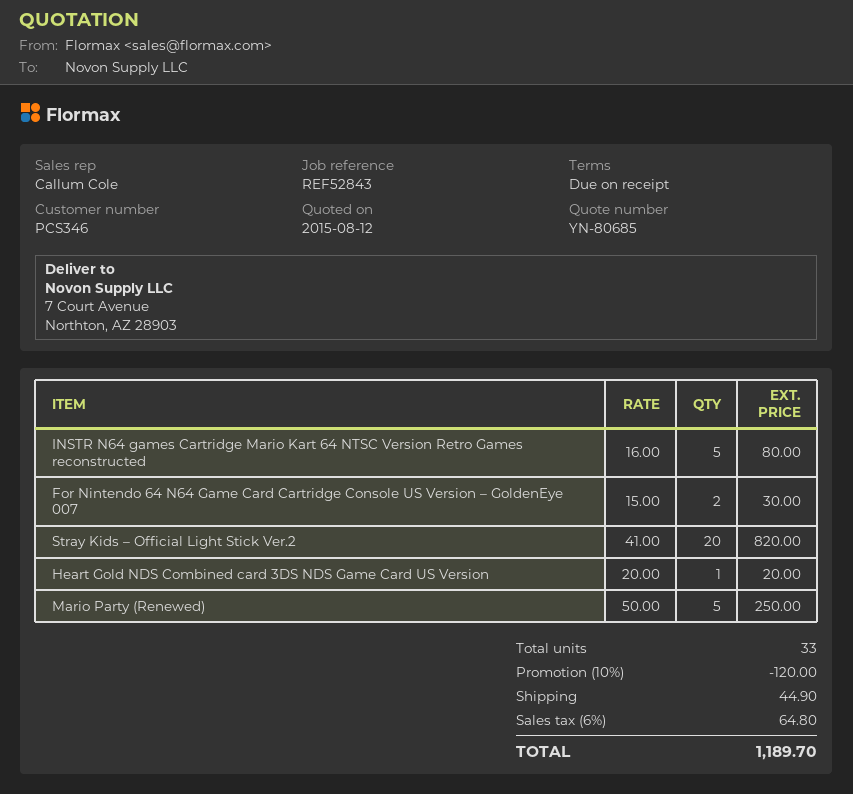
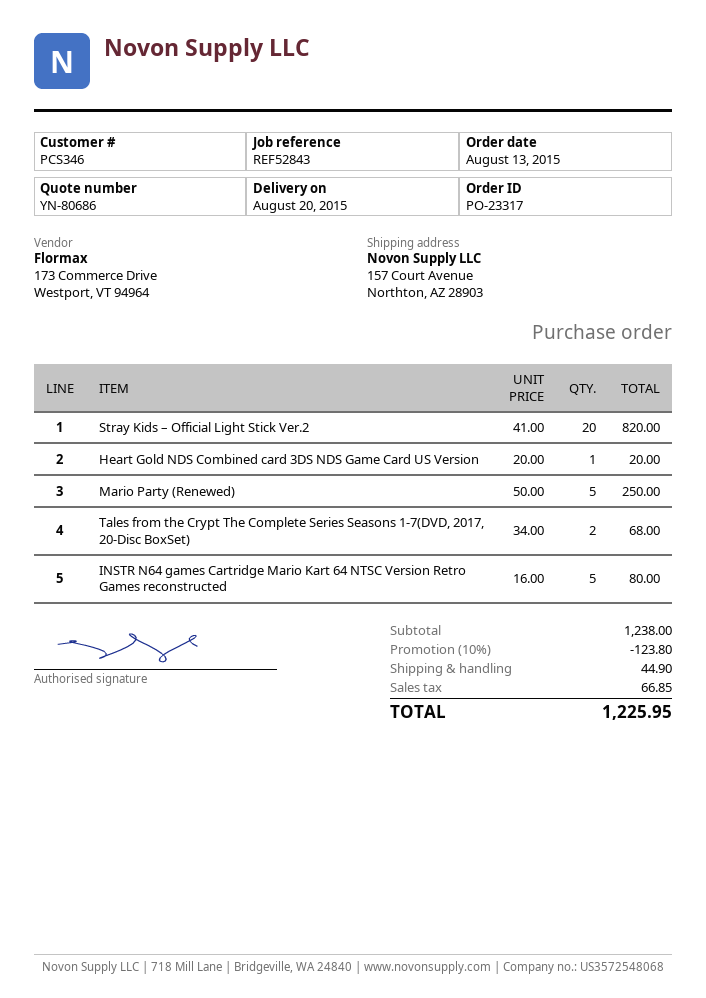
quote number: YN-80685 -> YN-80686
ship to: 7 Court Avenue, Northton, AZ 28903 -> 157 Court Avenue, Northton, AZ 28903
For Nintendo 64 N64 Game Card Cartridge Console US Version – GoldenEye 007: 2 x 15.00 = 30.00 -> none
Tales from the Crypt The Complete Series Seasons 1-7(DVD, 2017, 20-Disc BoxSet): none -> 2 x 34.00 = 68.00
discount: 10% = 120.00 -> 10% = 123.80
tax: 64.80 -> 66.85
total: 1189.70 -> 1225.95

